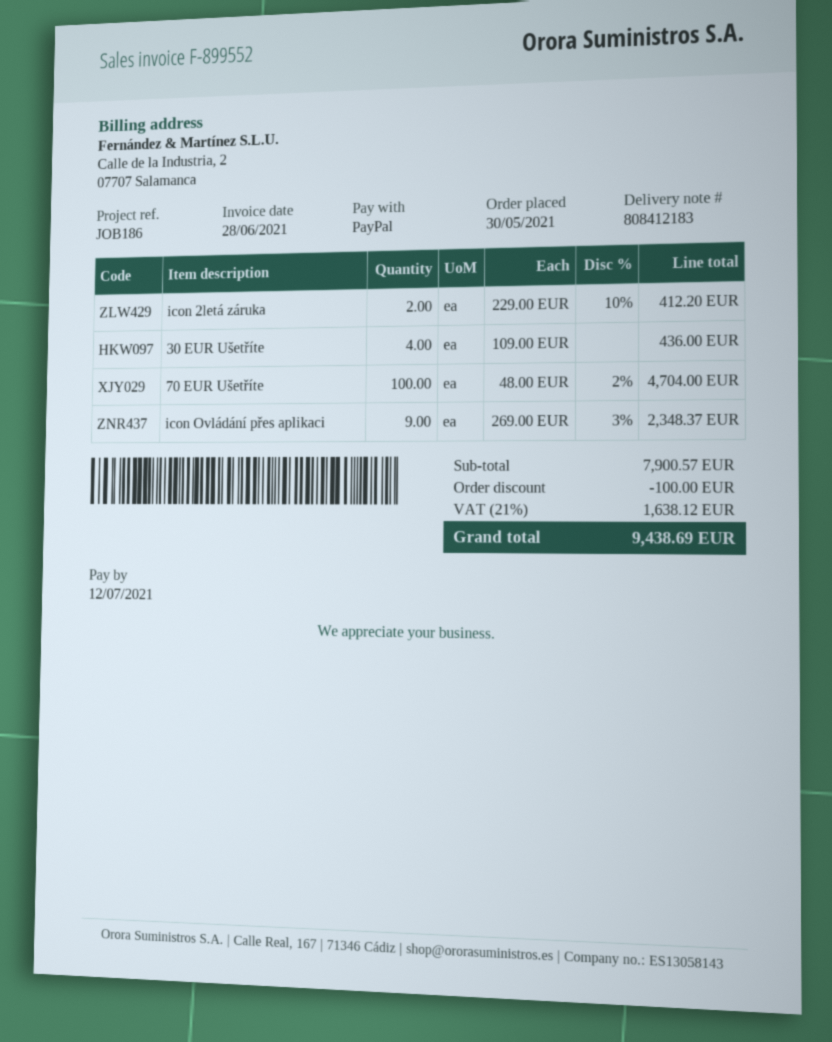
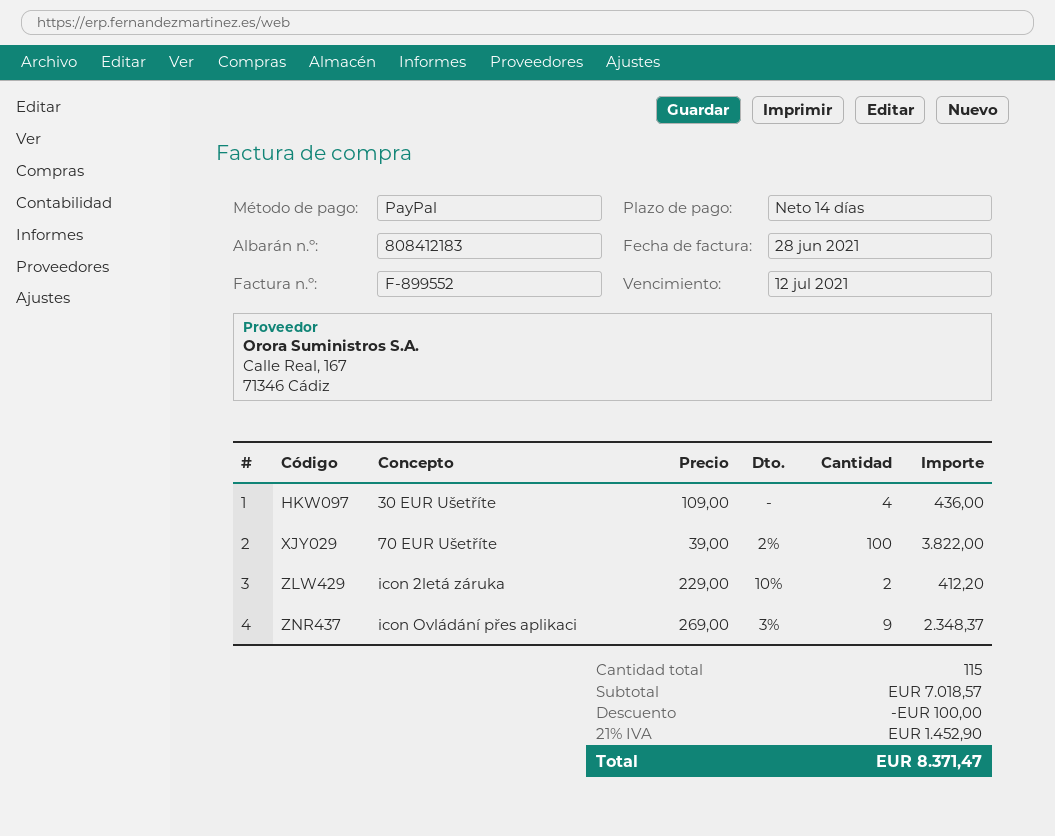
70 EUR Ušetříte: 100 x 48.00 - 2% = 4704.00 -> 100 x 39.00 - 2% = 3822.00
subtotal: 7900.57 -> 7018.57
tax: 21% = 1638.12 -> 21% = 1452.90
total: 9438.69 -> 8371.47

